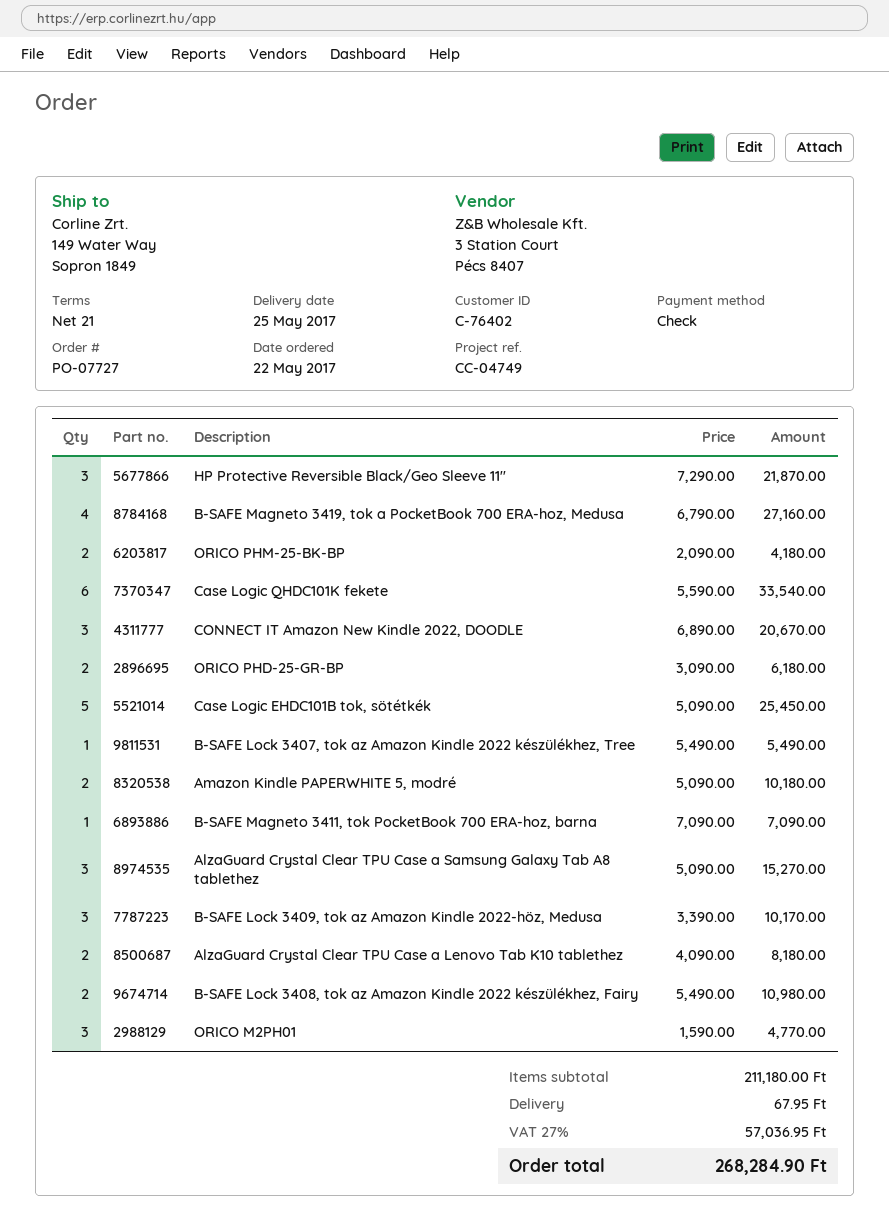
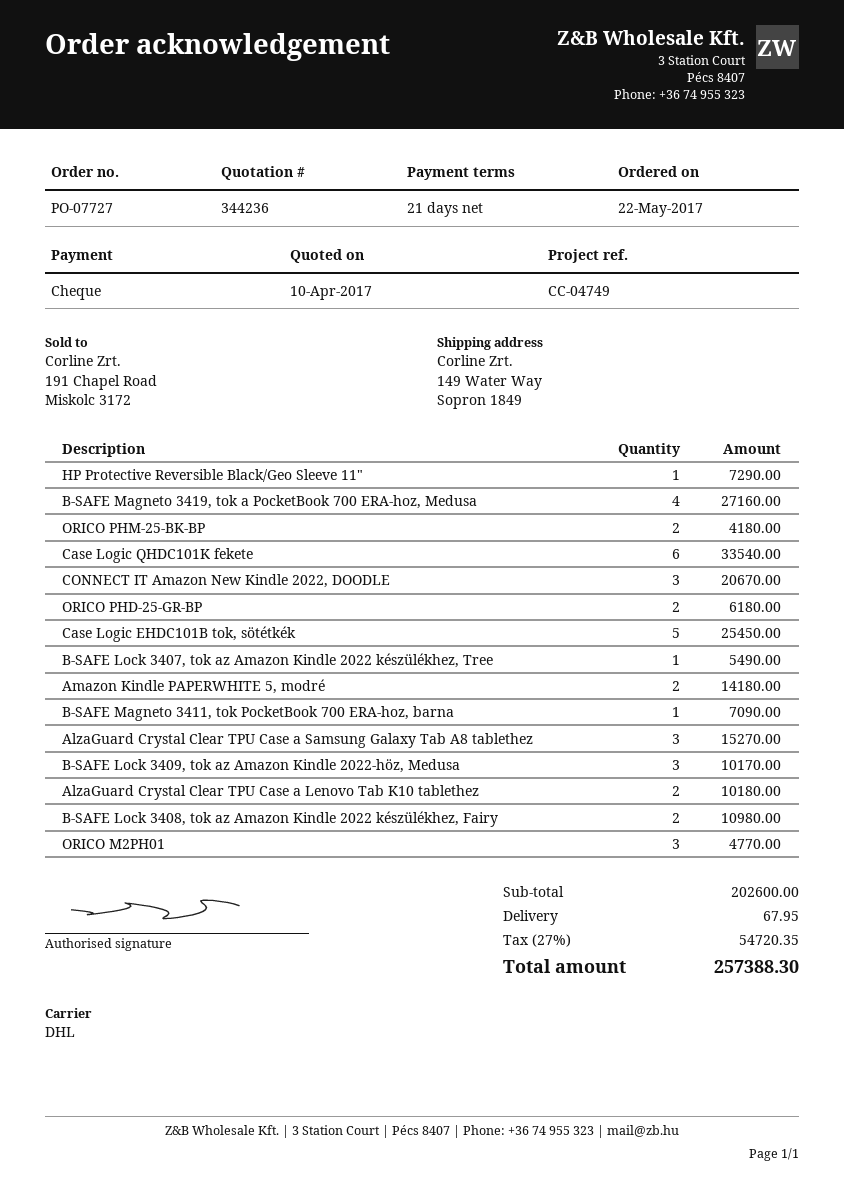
HP Protective Reversible Black/Geo Sleeve 11": 3 for 21870.00 -> 1 for 7290.00
Amazon Kindle PAPERWHITE 5, modré: 2 for 10180.00 -> 2 for 14180.00
AlzaGuard Crystal Clear TPU Case a Lenovo Tab K10 tablethez: 2 for 8180.00 -> 2 for 10180.00
subtotal: 211180.00 -> 202600.00
tax: 27% = 57036.95 -> 27% = 54720.35
total: 268284.90 -> 257388.30

